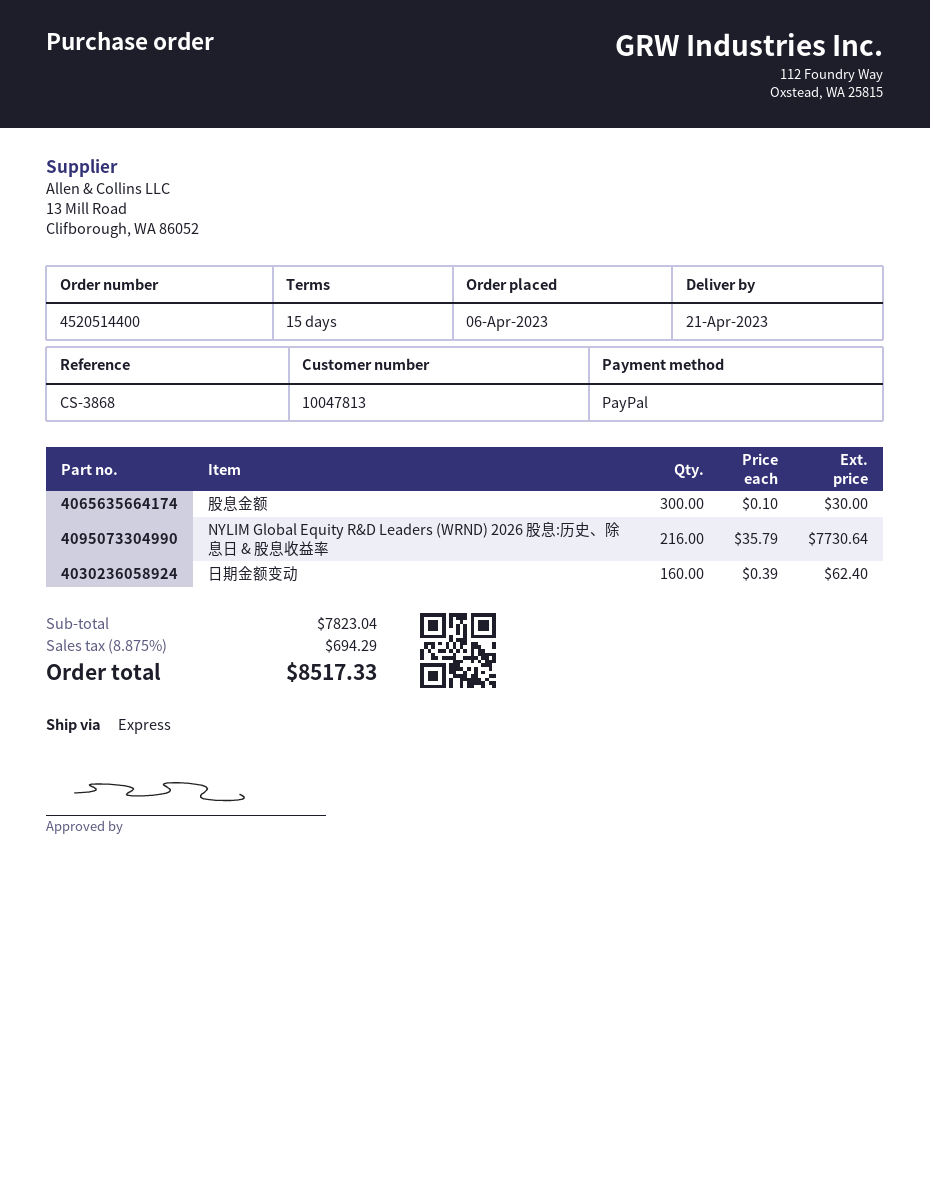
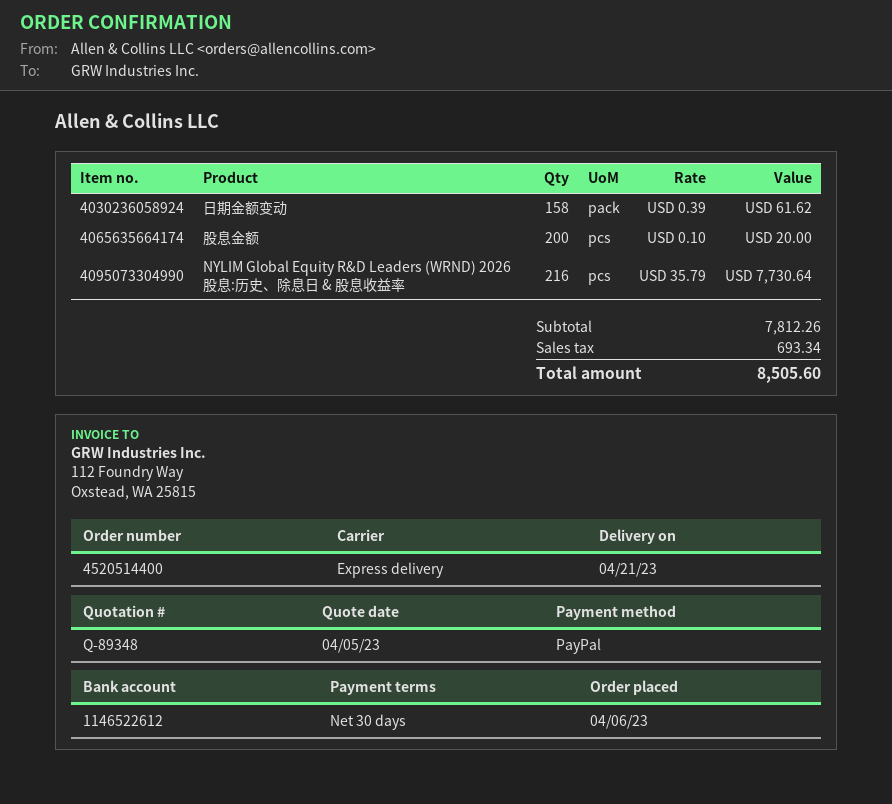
payment terms: 15 days -> 30 days
股息金额: 300 x 0.10 = 30.00 -> 200 x 0.10 = 20.00
日期金额变动: 160 x 0.39 = 62.40 -> 158 x 0.39 = 61.62
subtotal: 7823.04 -> 7812.26
tax: 694.29 -> 693.34
total: 8517.33 -> 8505.60

